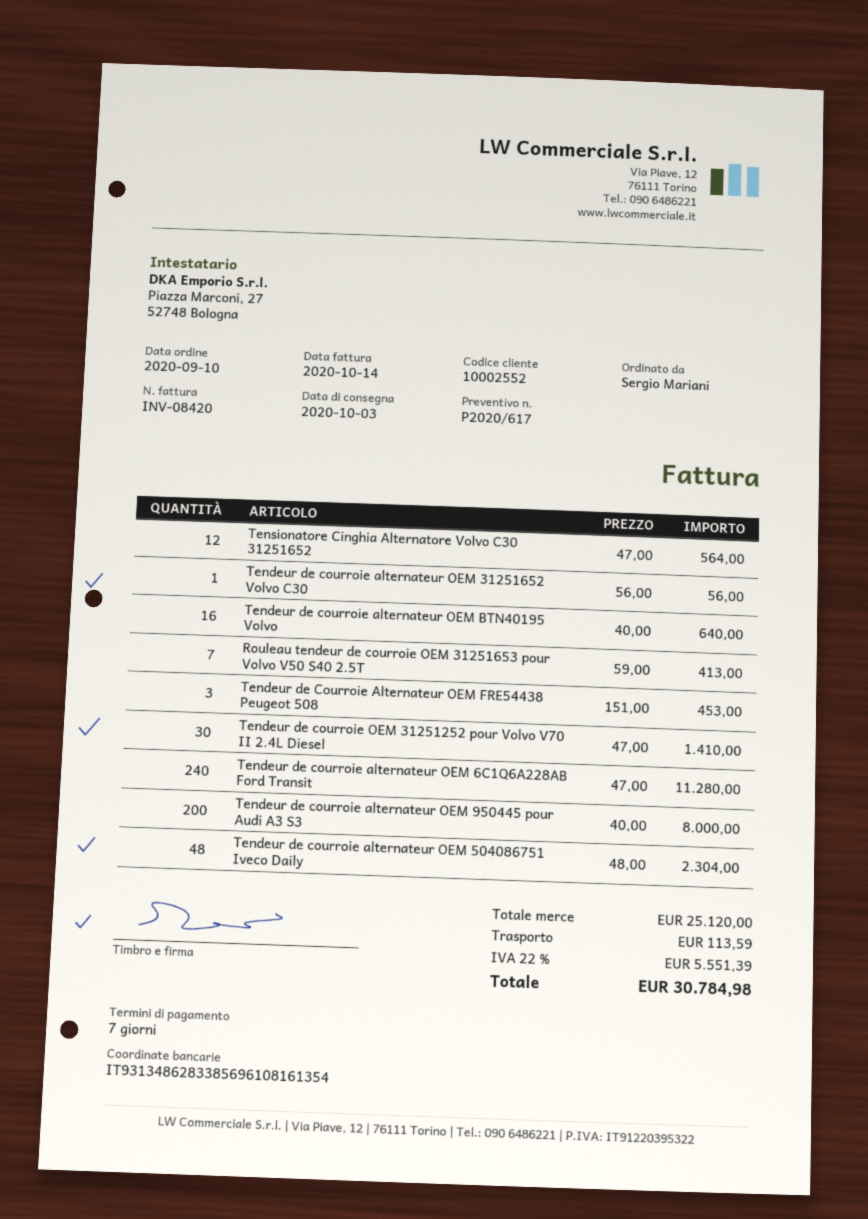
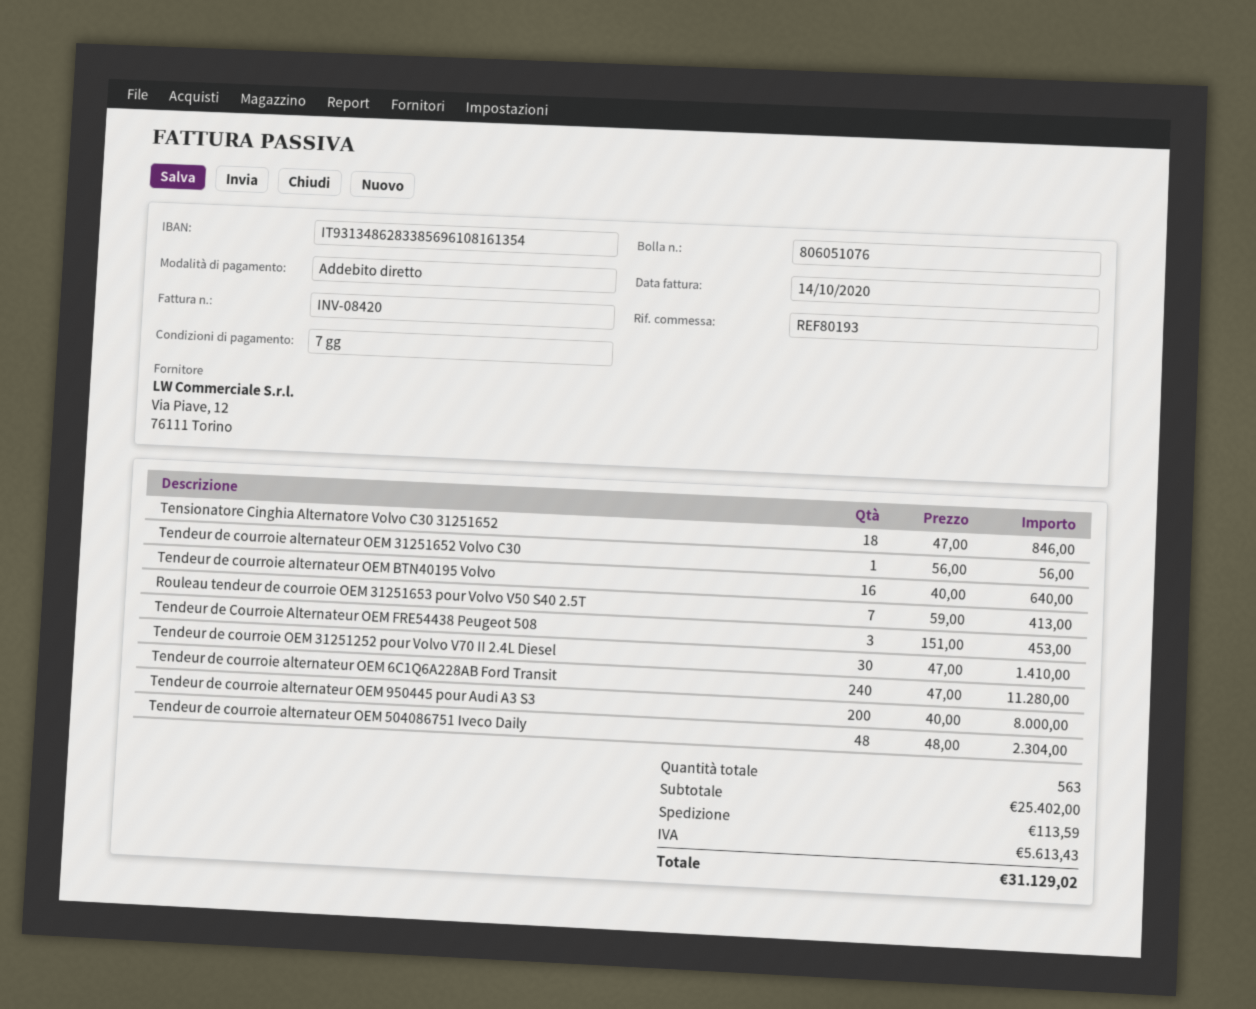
Tensionatore Cinghia Alternatore Volvo C30 31251652: 12 x 47.00 = 564.00 -> 18 x 47.00 = 846.00
subtotal: 25120.00 -> 25402.00
tax: 5551.39 -> 5613.43
total: 30784.98 -> 31129.02

